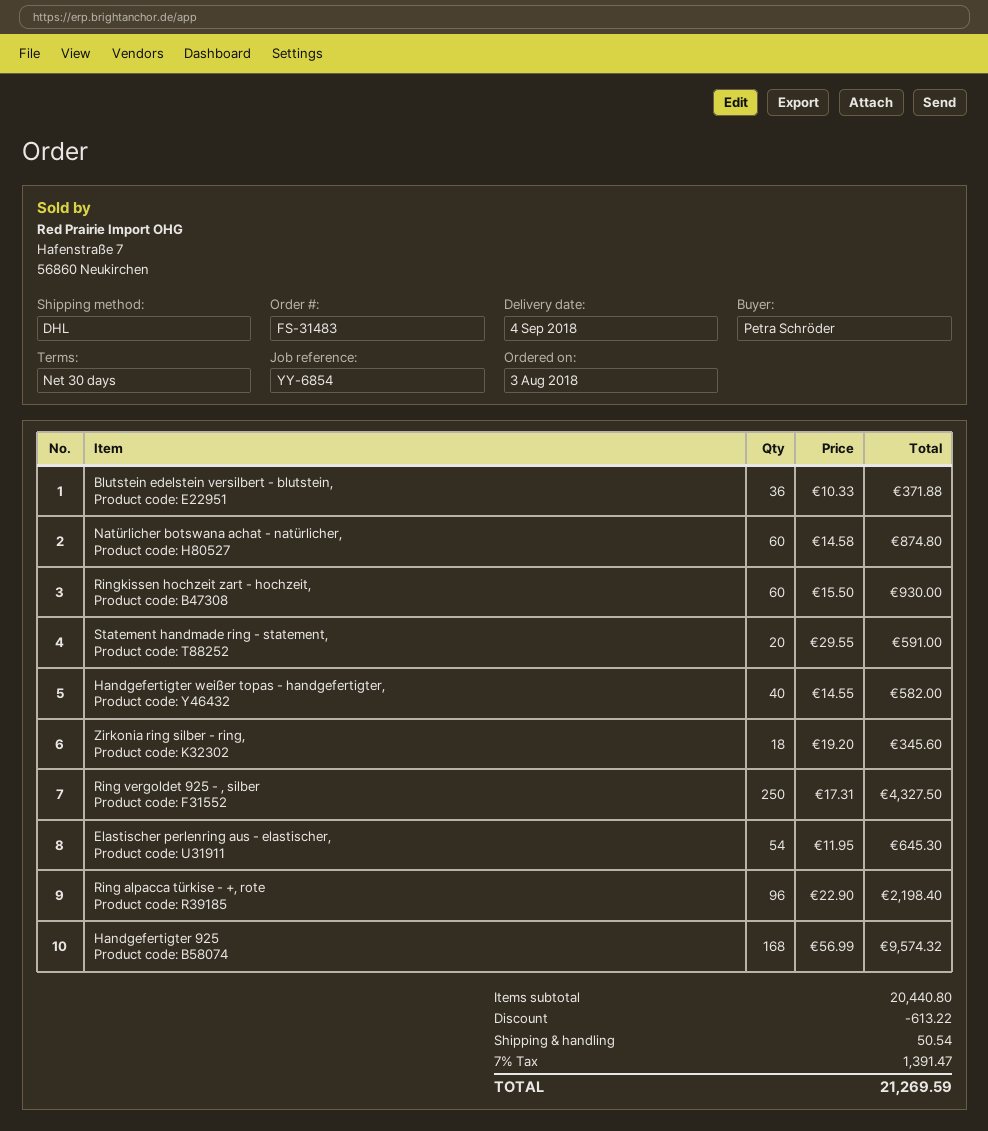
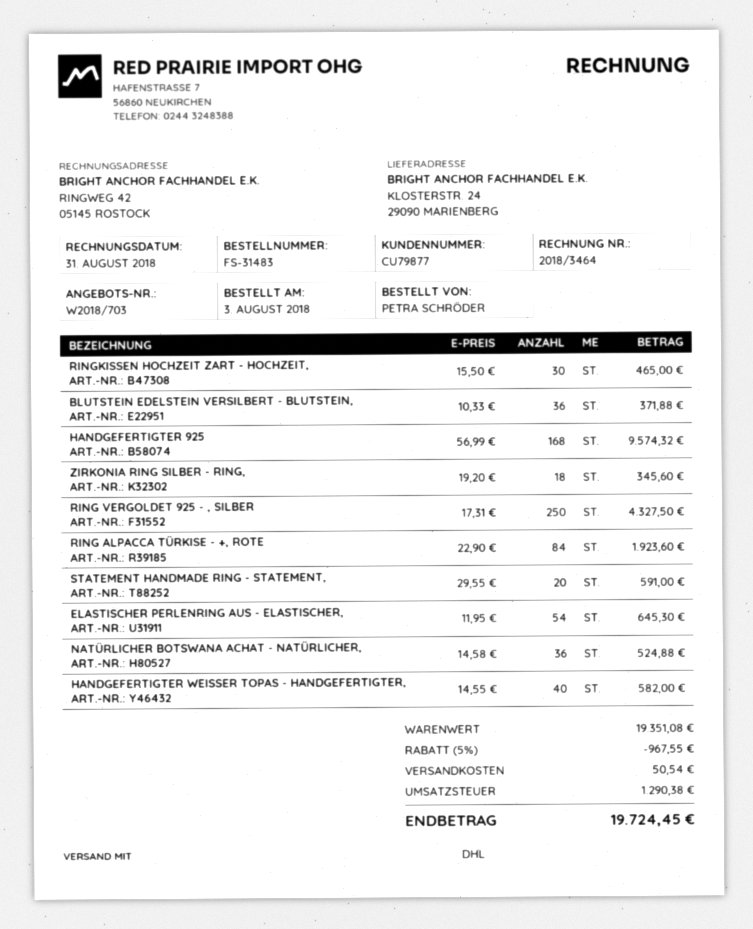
Natürlicher botswana achat - natürlicher,: 60 x 14.58 = 874.80 -> 36 x 14.58 = 524.88
Ringkissen hochzeit zart - hochzeit,: 60 x 15.50 = 930.00 -> 30 x 15.50 = 465.00
Ring alpacca türkise - +, rote: 96 x 22.90 = 2198.40 -> 84 x 22.90 = 1923.60
subtotal: 20440.80 -> 19351.08
discount: 613.22 -> 967.55
tax: 1391.47 -> 1290.38
total: 21269.59 -> 19724.45

